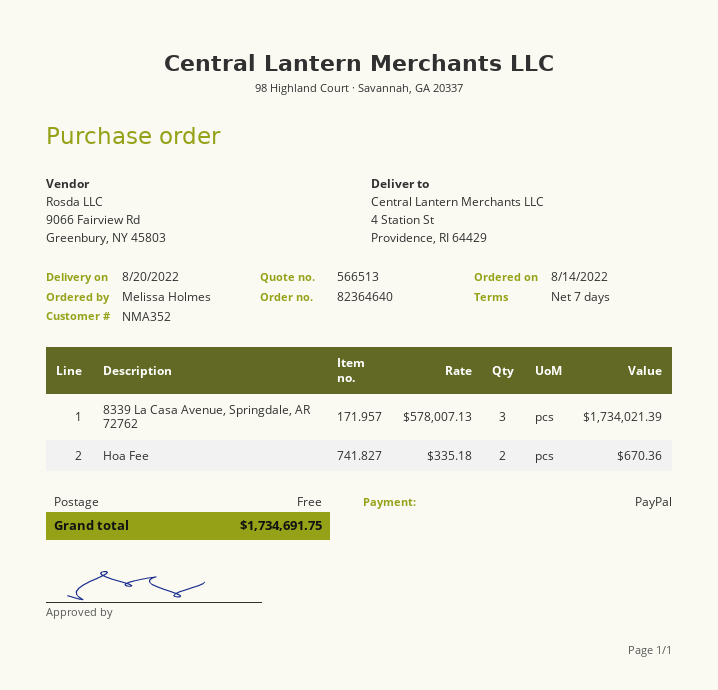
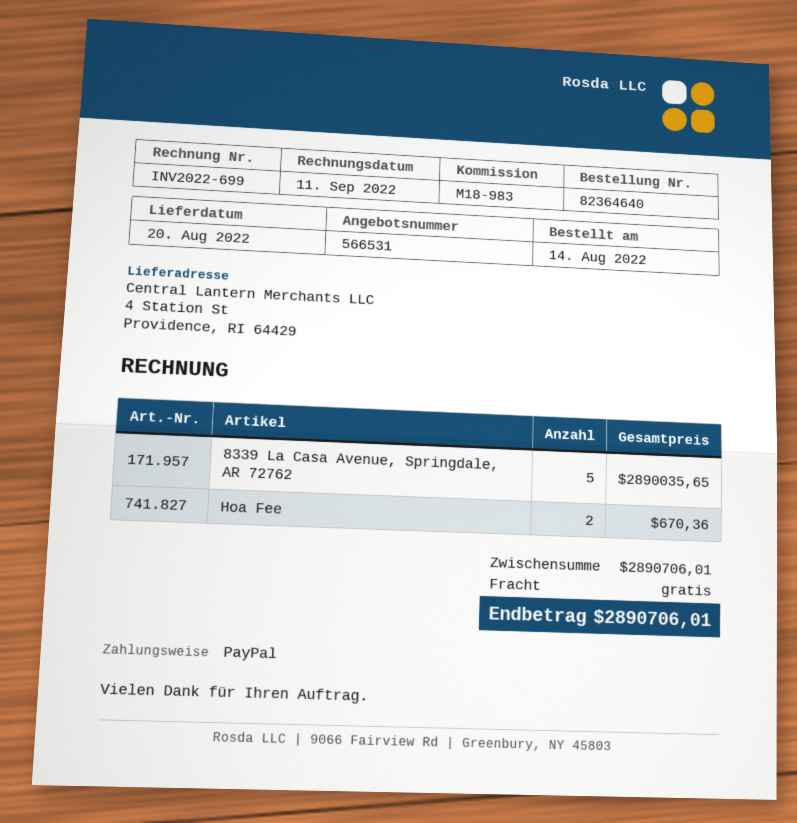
quote number: 566513 -> 566531
8339 La Casa Avenue, Springdale, AR 72762: 3 for 1734021.39 -> 5 for 2890035.65
total: 1734691.75 -> 2890706.01

